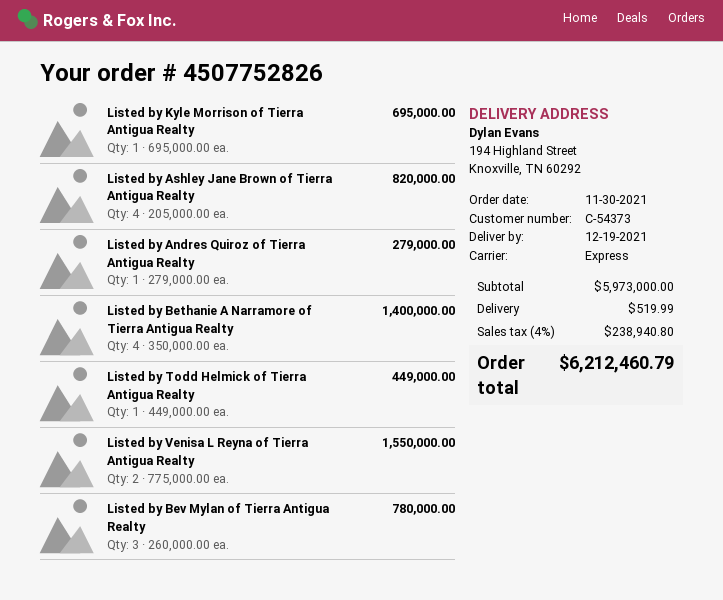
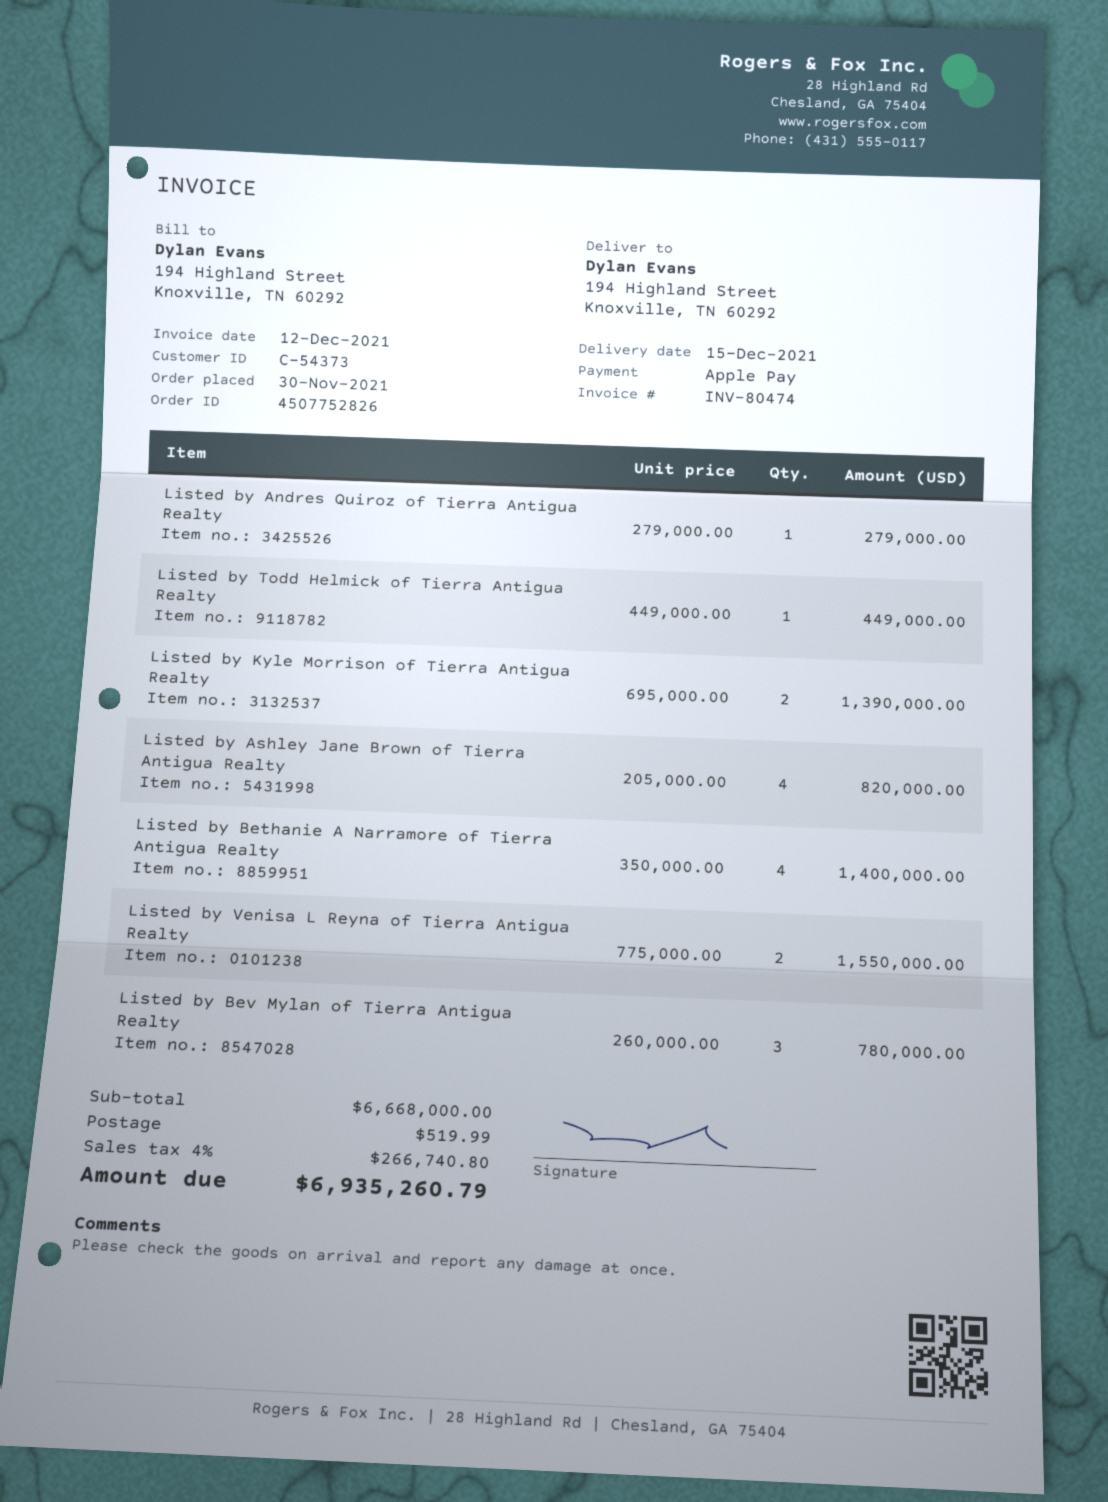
delivery date: 2021-12-19 -> 2021-12-15
Listed by Kyle Morrison of Tierra Antigua Realty: 1 x 695000.00 = 695000.00 -> 2 x 695000.00 = 1390000.00
subtotal: 5973000.00 -> 6668000.00
tax: 4% = 238940.80 -> 4% = 266740.80
total: 6212460.79 -> 6935260.79

